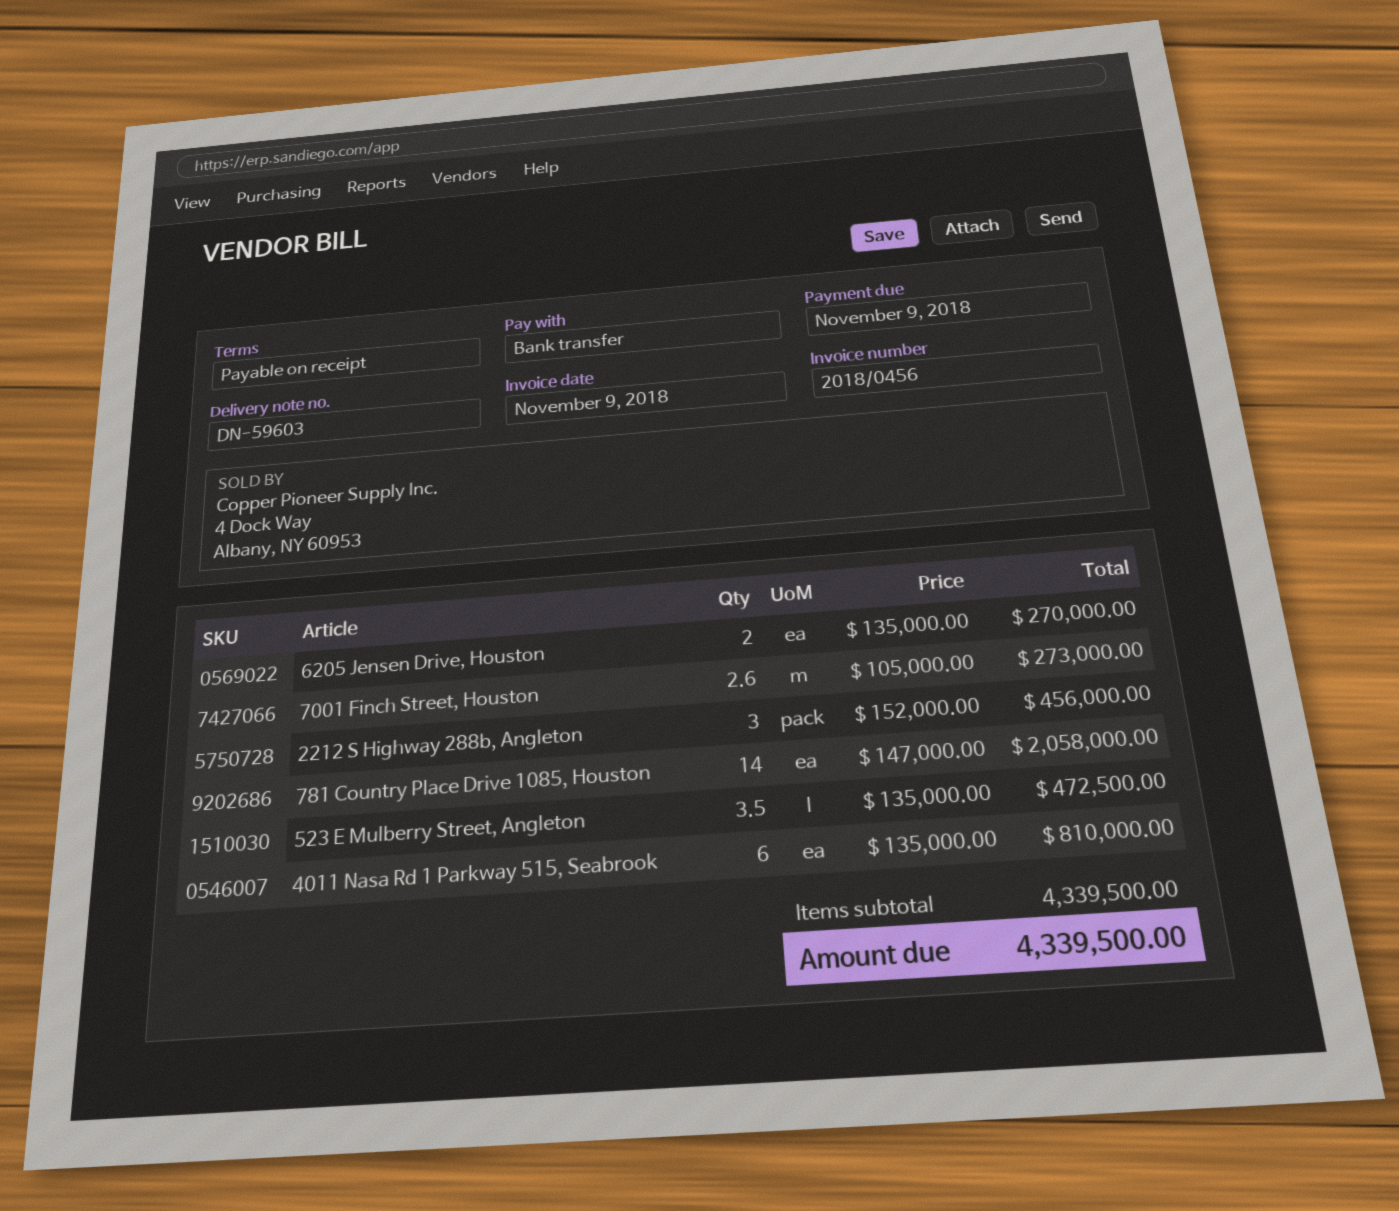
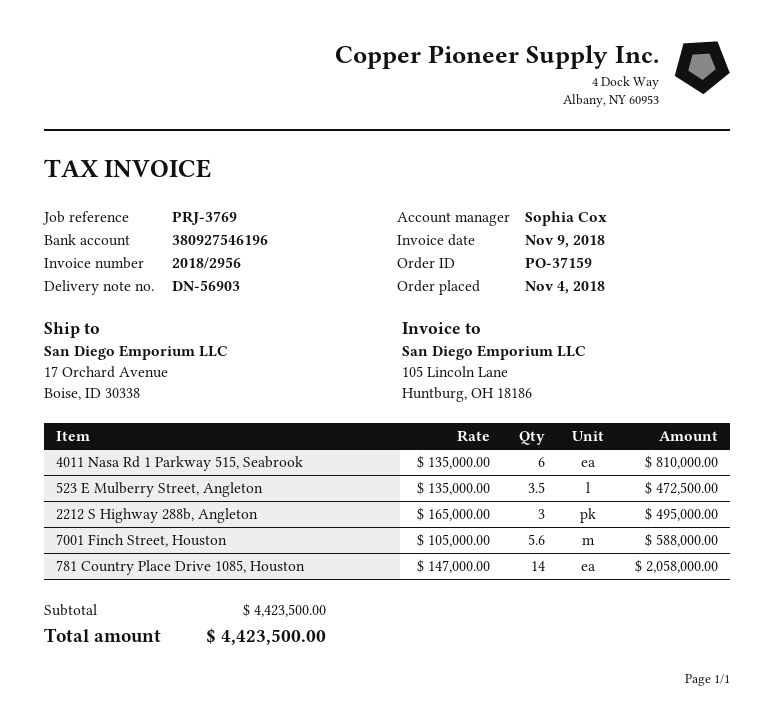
delivery note number: DN-59603 -> DN-56903
invoice number: 2018/0456 -> 2018/2956
6205 Jensen Drive, Houston: 2 x 135000.00 = 270000.00 -> none
7001 Finch Street, Houston: 2.6 x 105000.00 = 273000.00 -> 5.6 x 105000.00 = 588000.00
2212 S Highway 288b, Angleton: 3 x 152000.00 = 456000.00 -> 3 x 165000.00 = 495000.00
subtotal: 4339500.00 -> 4423500.00
total: 4339500.00 -> 4423500.00

